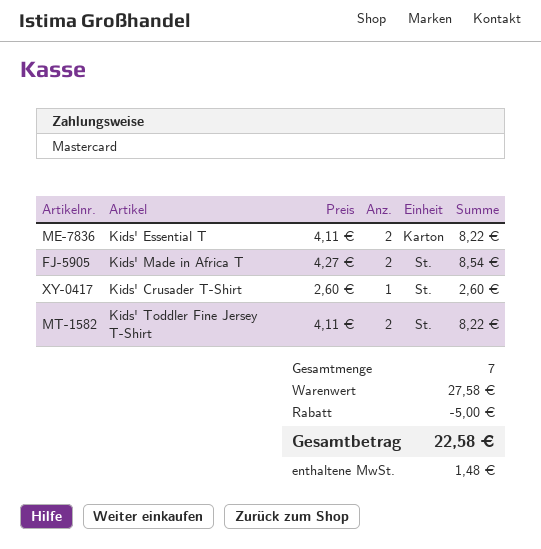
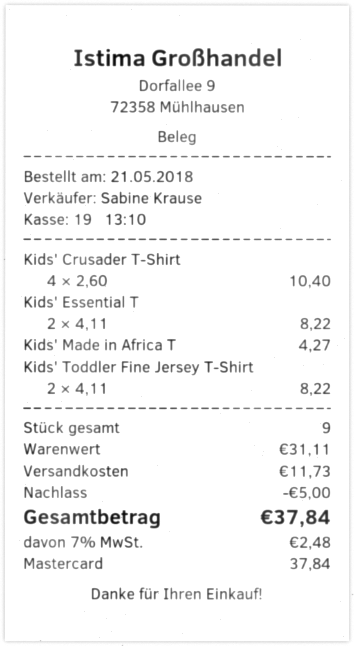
Kids' Made in Africa T: 2 x 4.27 = 8.54 -> 1 x 4.27 = 4.27
Kids' Crusader T-Shirt: 1 x 2.60 = 2.60 -> 4 x 2.60 = 10.40
total quantity: 7 -> 9
subtotal: 27.58 -> 31.11
shipping: none -> 11.73
tax: 1.48 -> 2.48
total: 22.58 -> 37.84

